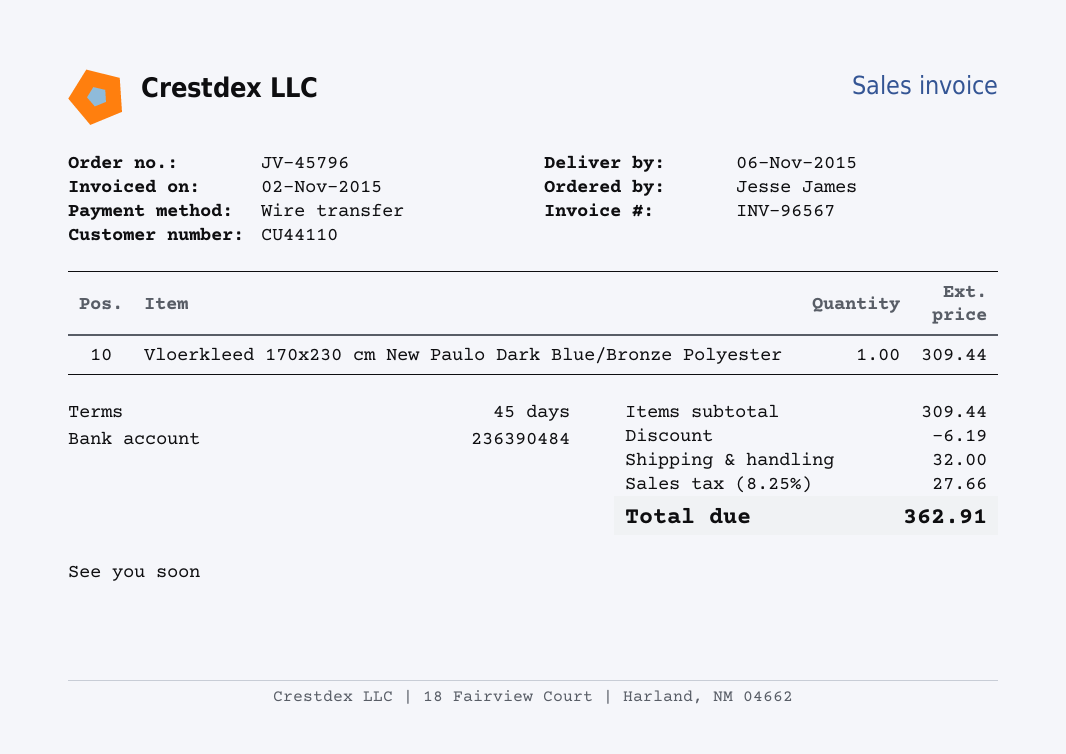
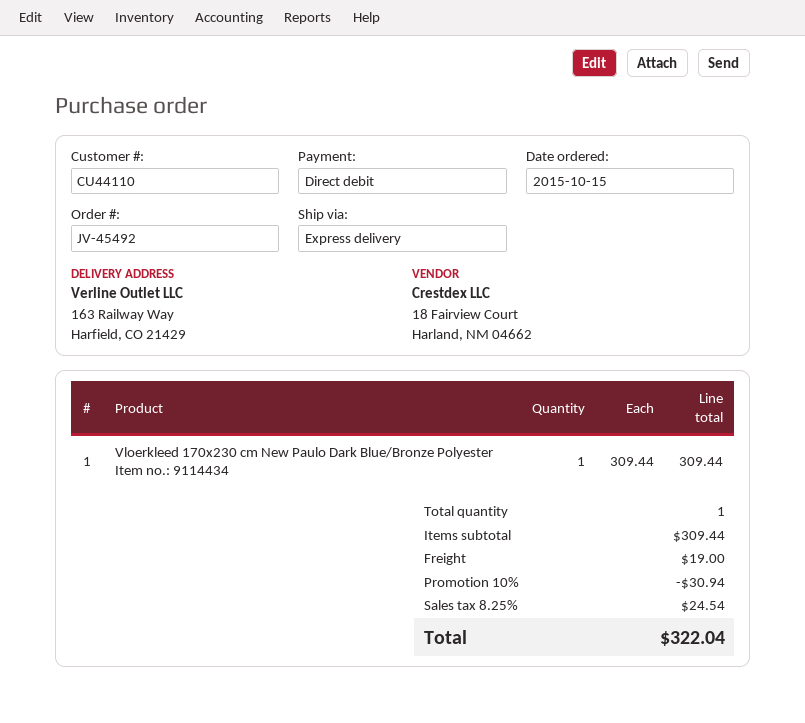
order number: JV-45796 -> JV-45492
payment method: bank transfer -> direct debit
discount: 6.19 -> 30.94
shipping: 32.00 -> 19.00
tax: 8.25% = 27.66 -> 8.25% = 24.54
total: 362.91 -> 322.04

